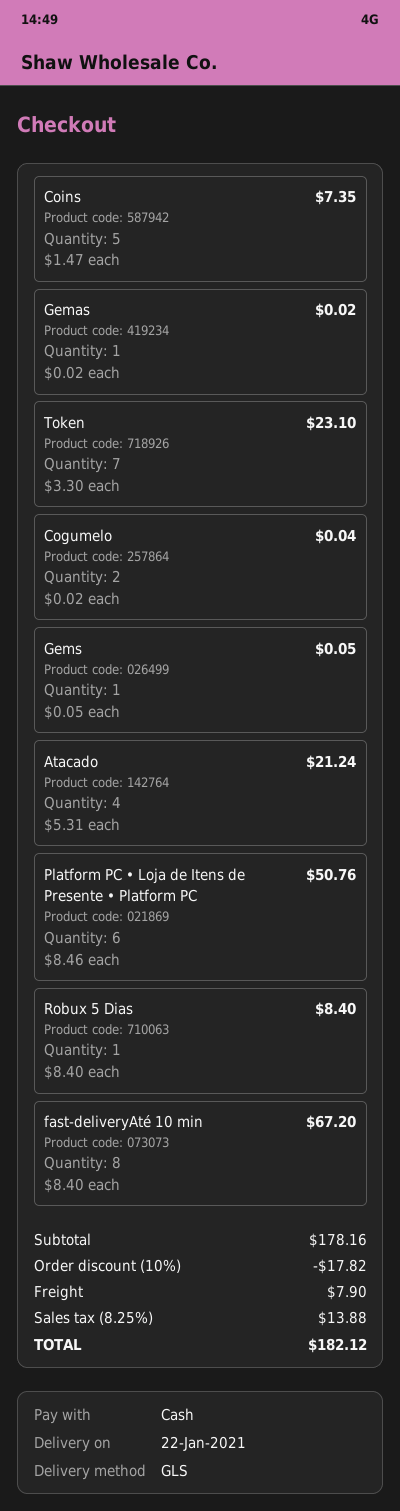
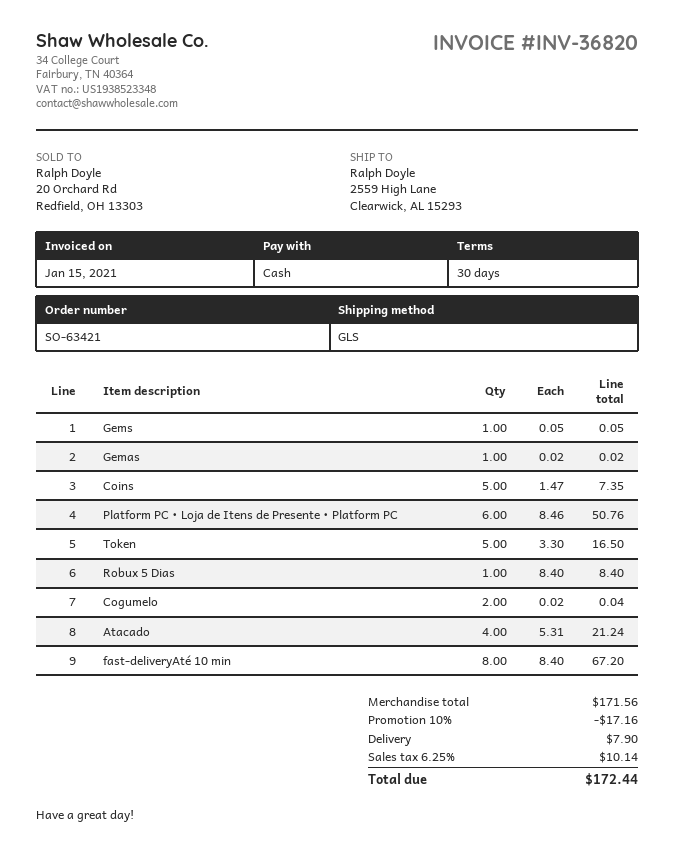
Token: 7 x 3.30 = 23.10 -> 5 x 3.30 = 16.50
subtotal: 178.16 -> 171.56
discount: 10% = 17.82 -> 10% = 17.16
tax: 8.25% = 13.88 -> 6.25% = 10.14
total: 182.12 -> 172.44

